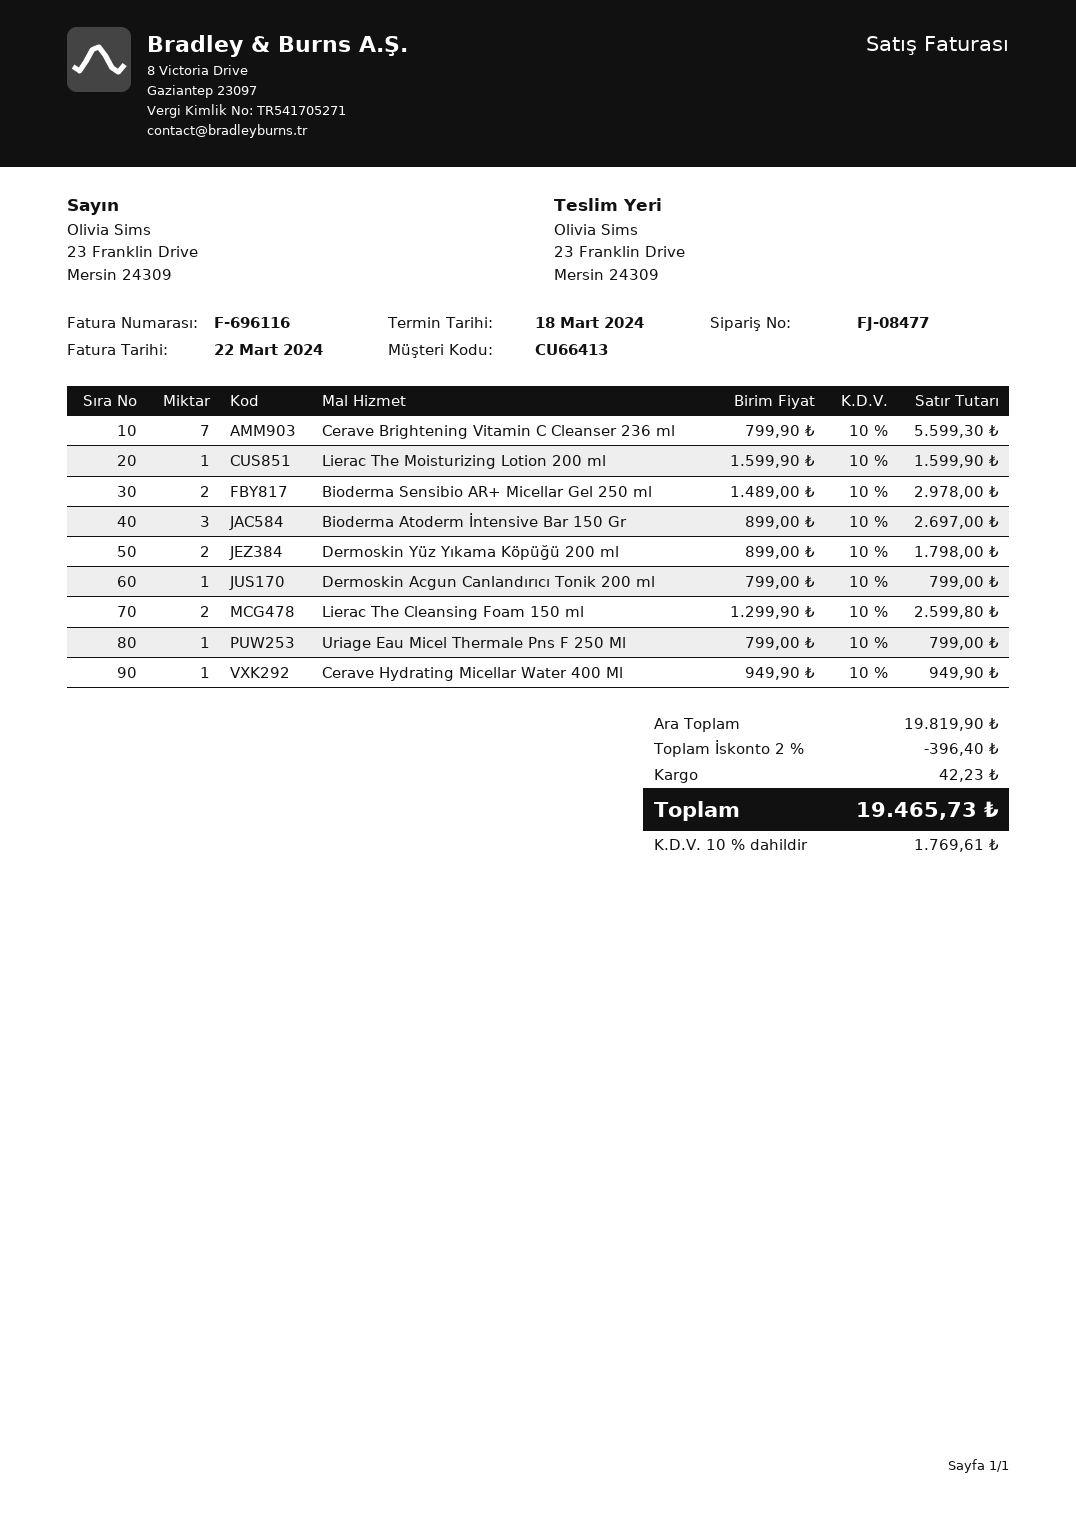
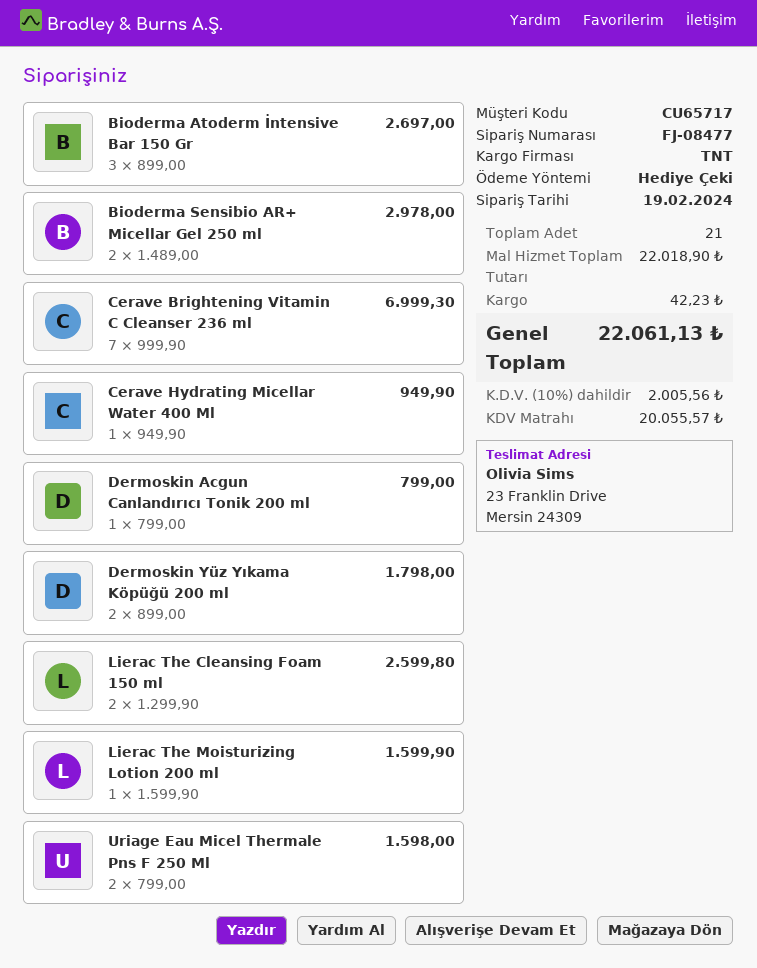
customer number: CU66413 -> CU65717
Cerave Brightening Vitamin C Cleanser 236 ml: 7 x 799.90 = 5599.30 -> 7 x 999.90 = 6999.30
Uriage Eau Micel Thermale Pns F 250 Ml: 1 x 799.00 = 799.00 -> 2 x 799.00 = 1598.00
subtotal: 19819.90 -> 22018.90
discount: 2% = 396.40 -> none
tax: 10% = 1769.61 -> 10% = 2005.56
total: 19465.73 -> 22061.13

